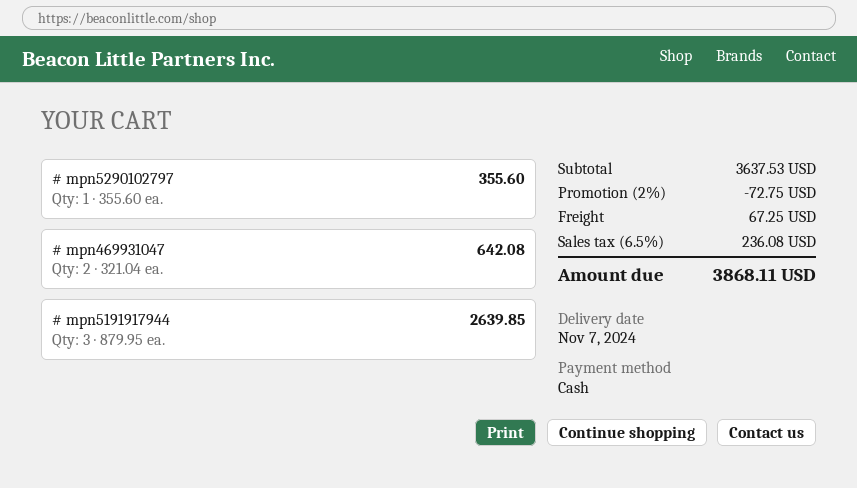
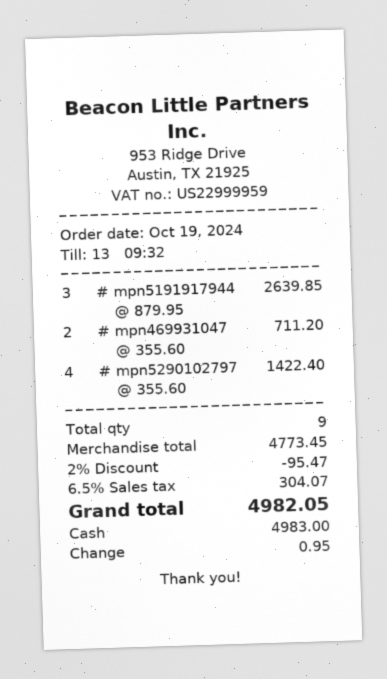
# mpn5290102797: 1 x 355.60 = 355.60 -> 4 x 355.60 = 1422.40
# mpn469931047: 2 x 321.04 = 642.08 -> 2 x 355.60 = 711.20
subtotal: 3637.53 -> 4773.45
discount: 2% = 72.75 -> 2% = 95.47
shipping: 67.25 -> none
tax: 6.5% = 236.08 -> 6.5% = 304.07
total: 3868.11 -> 4982.05

